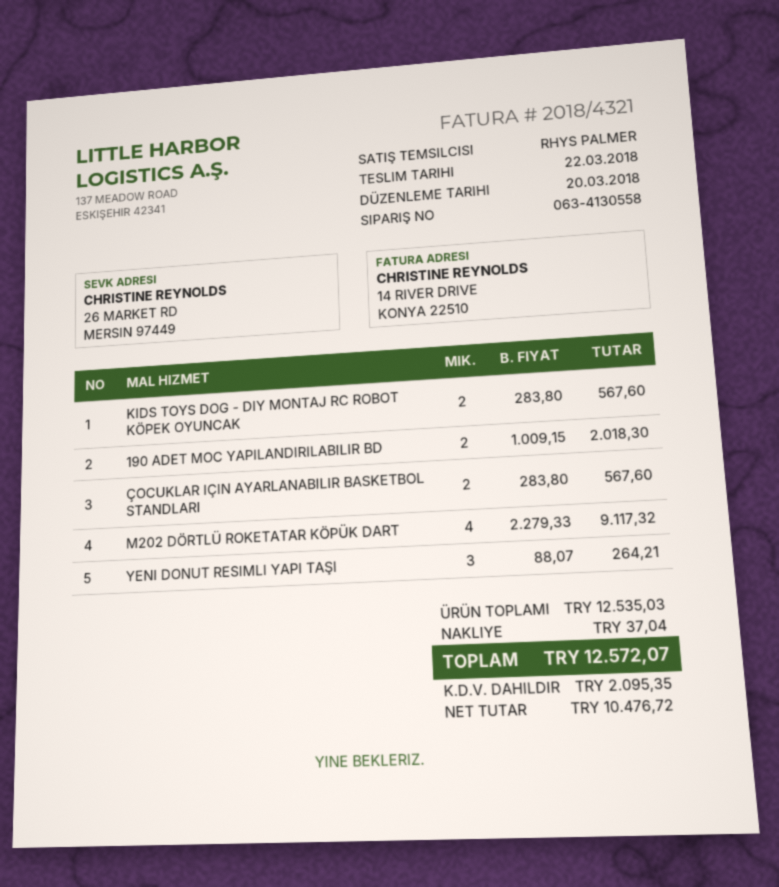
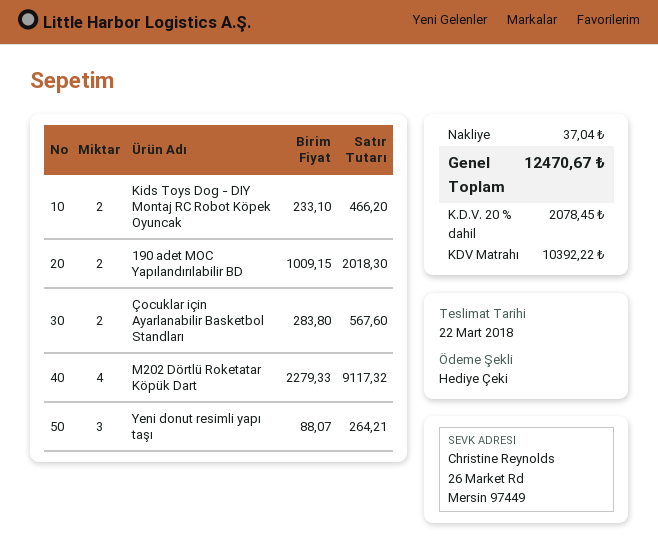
KIDS TOYS DOG - DIY MONTAJ RC ROBOT KÖPEK OYUNCAK: 2 x 283.80 = 567.60 -> 2 x 233.10 = 466.20
net: 10476.72 -> 10392.22
tax: 2095.35 -> 2078.45
total: 12572.07 -> 12470.67

